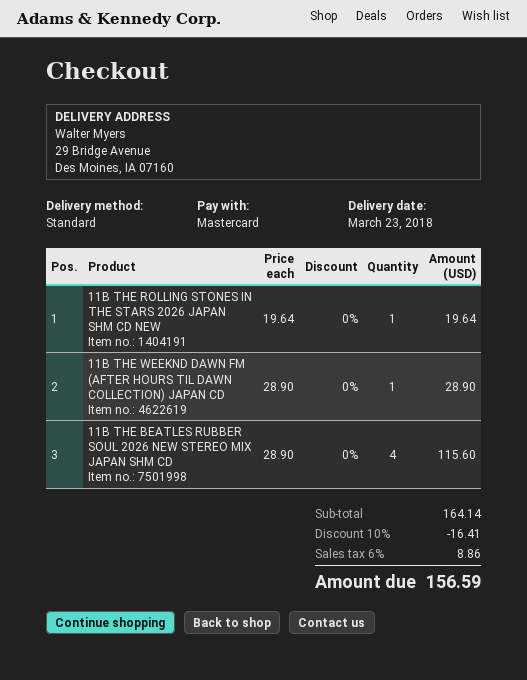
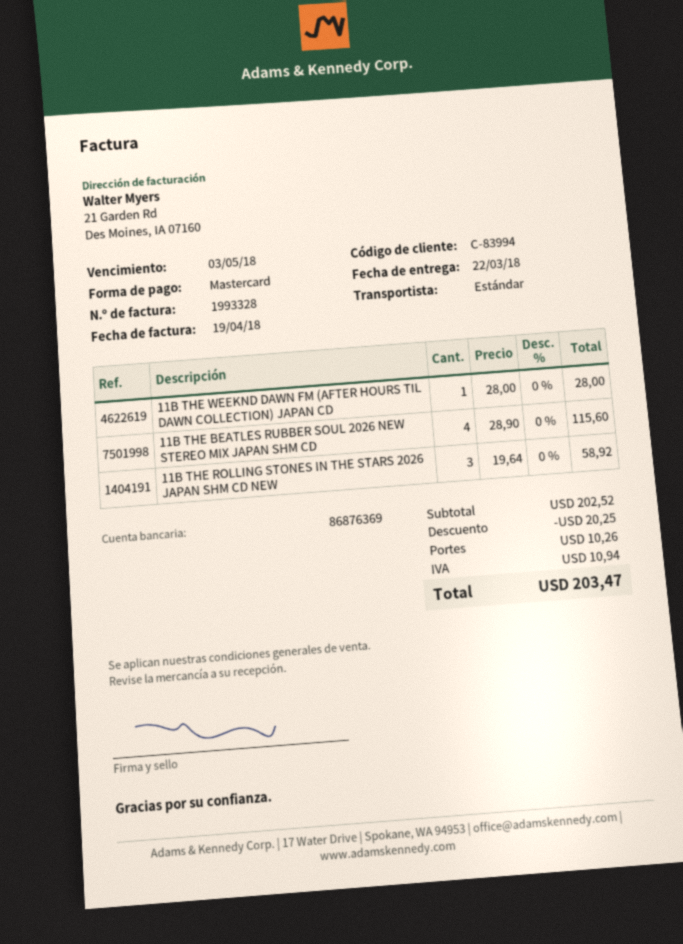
delivery date: 2018-03-23 -> 2018-03-22
11B THE ROLLING STONES IN THE STARS 2026 JAPAN SHM CD NEW: 1 x 19.64 = 19.64 -> 3 x 19.64 = 58.92
11B THE WEEKND DAWN FM (AFTER HOURS TIL DAWN COLLECTION) JAPAN CD: 1 x 28.90 = 28.90 -> 1 x 28.00 = 28.00
subtotal: 164.14 -> 202.52
discount: 16.41 -> 20.25
shipping: none -> 10.26
tax: 8.86 -> 10.94
total: 156.59 -> 203.47

